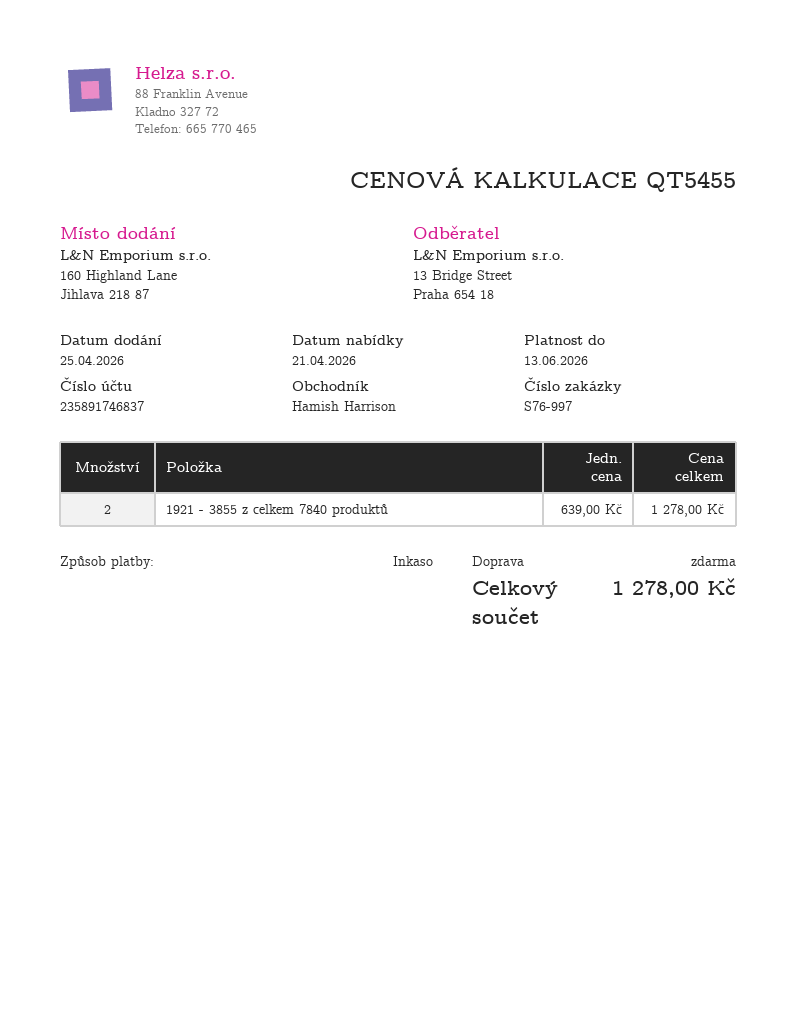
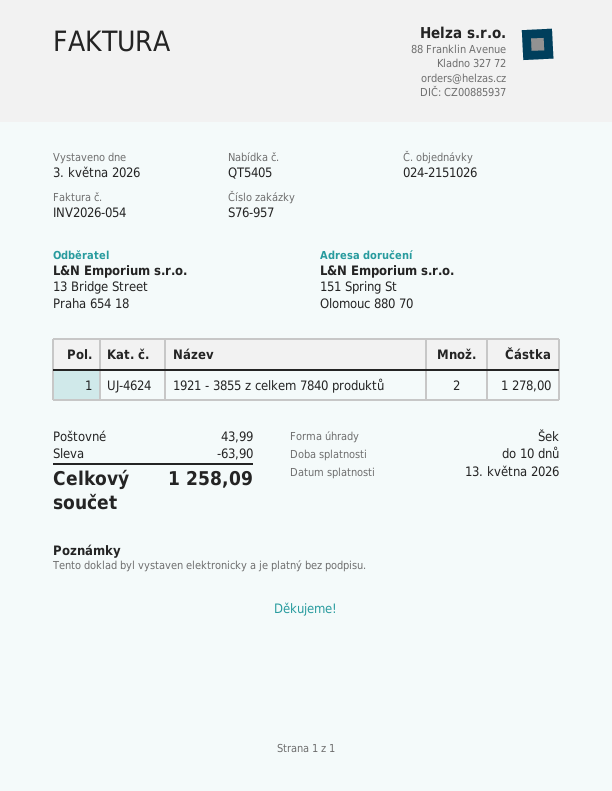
quote number: QT5455 -> QT5405
reference: S76-997 -> S76-957
payment method: direct debit -> cheque
ship to: 160 Highland Lane, Jihlava 218 87 -> 151 Spring St, Olomouc 880 70
discount: none -> 63.90
shipping: 0.00 -> 43.99
total: 1278.00 -> 1258.09

